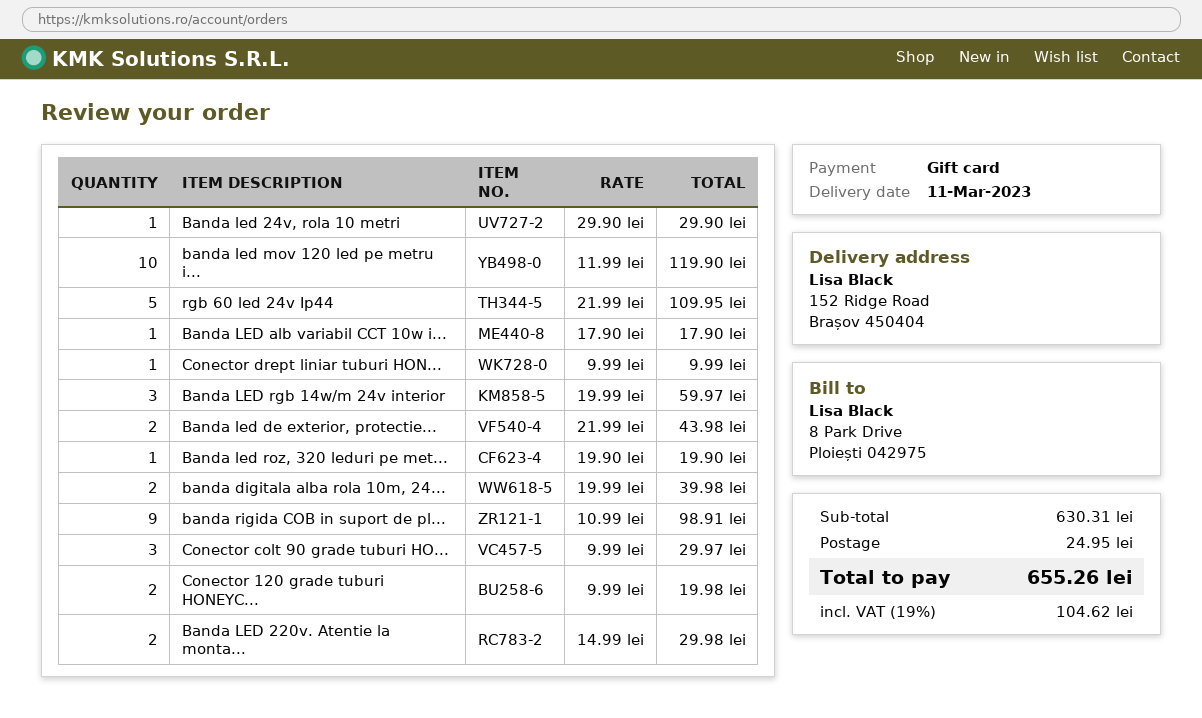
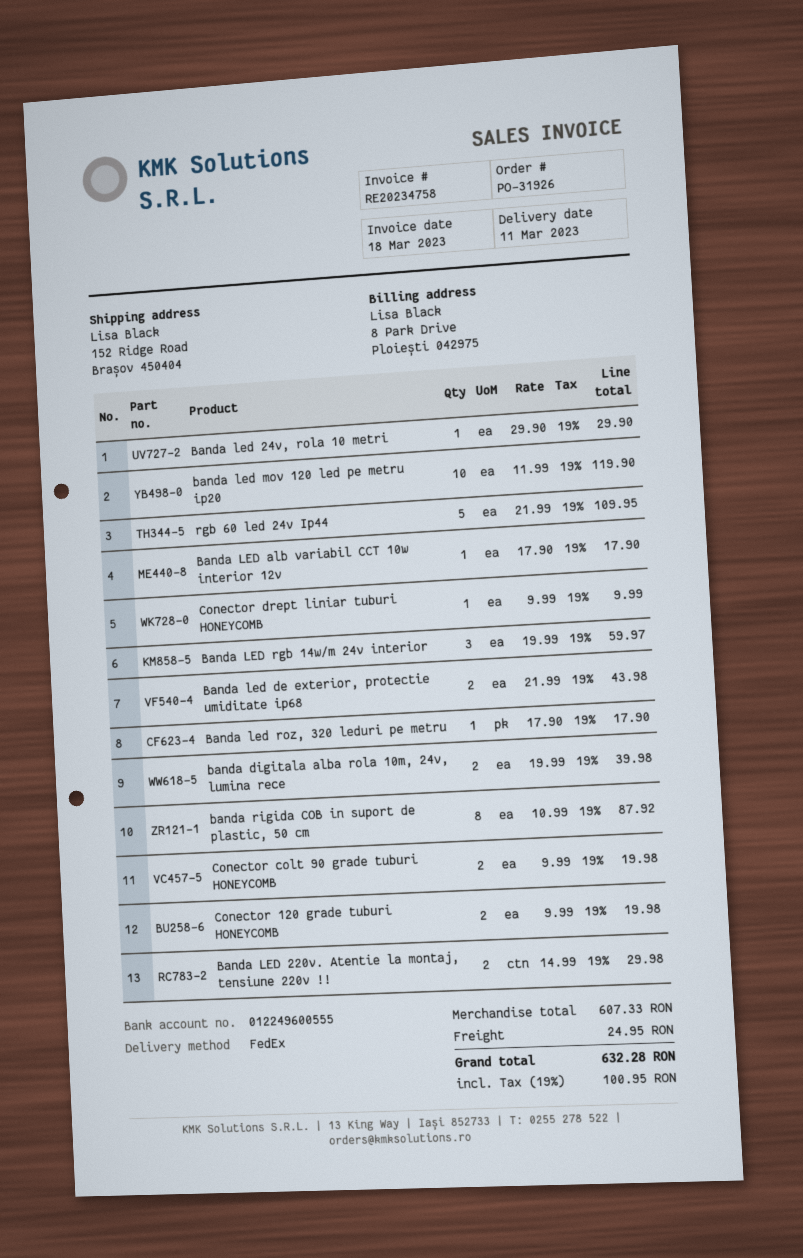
Banda led roz, 320 leduri pe met...: 1 x 19.90 = 19.90 -> 1 x 17.90 = 17.90
banda rigida COB in suport de pl...: 9 x 10.99 = 98.91 -> 8 x 10.99 = 87.92
Conector colt 90 grade tuburi HO...: 3 x 9.99 = 29.97 -> 2 x 9.99 = 19.98
subtotal: 630.31 -> 607.33
tax: 19% = 104.62 -> 19% = 100.95
total: 655.26 -> 632.28

